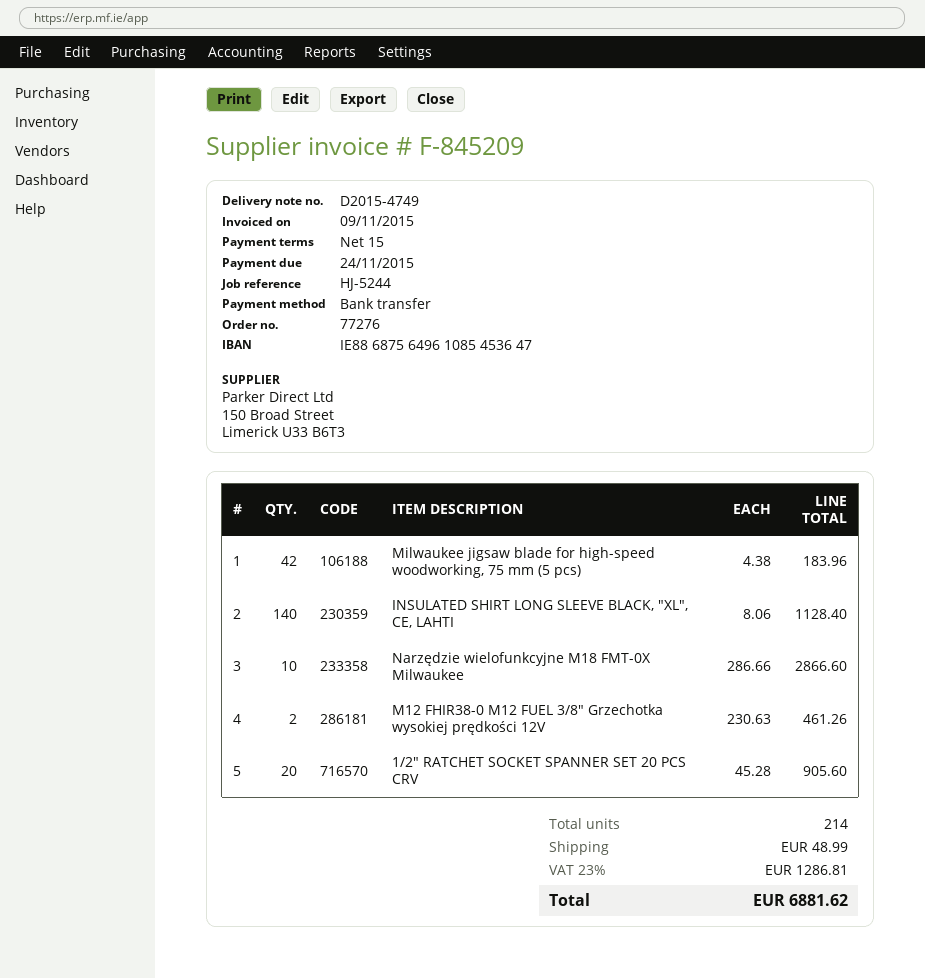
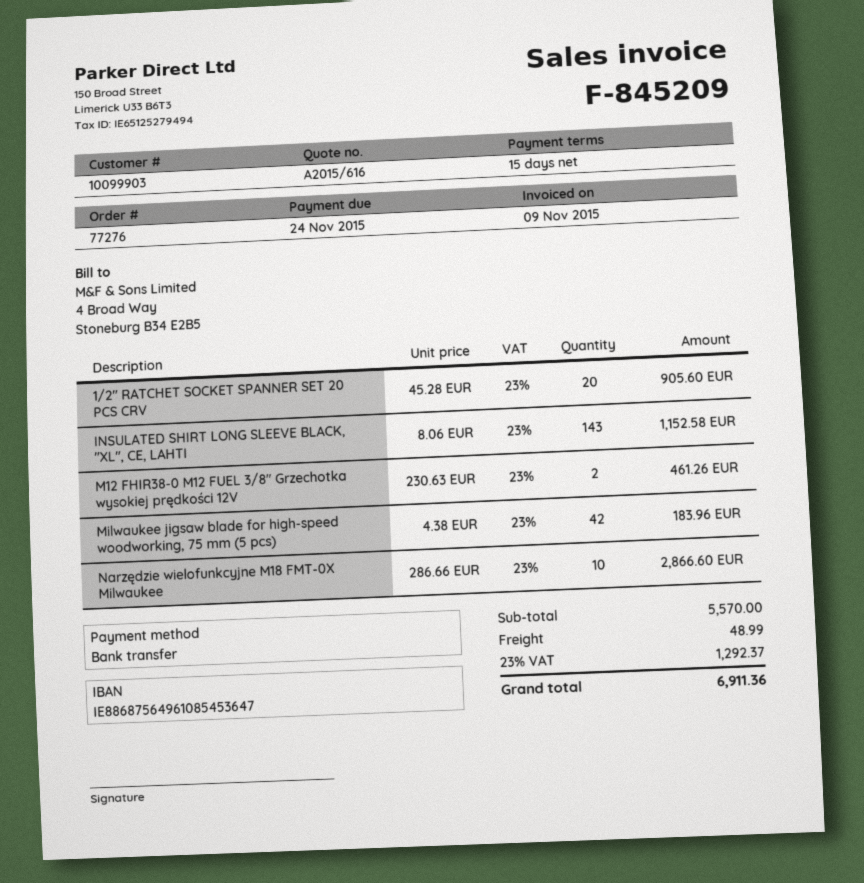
INSULATED SHIRT LONG SLEEVE BLACK, "XL", CE, LAHTI: 140 x 8.06 = 1128.40 -> 143 x 8.06 = 1152.58
tax: 23% = 1286.81 -> 23% = 1292.37
total: 6881.62 -> 6911.36

